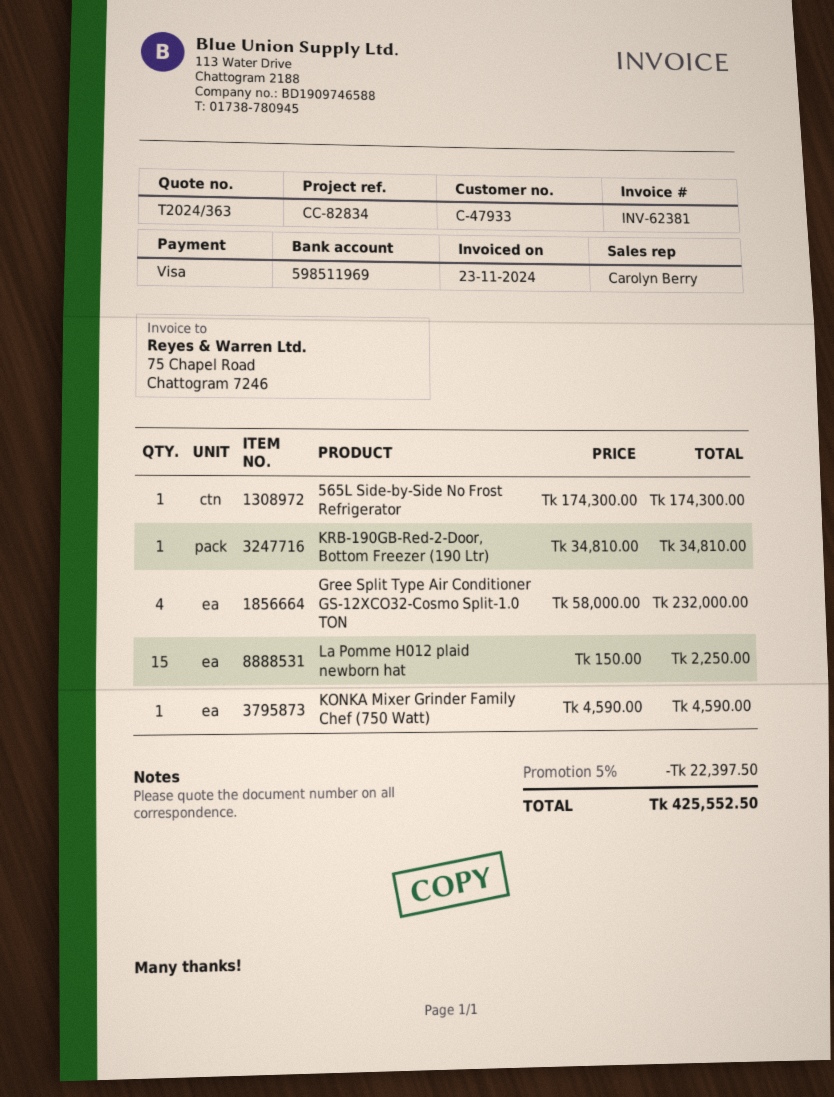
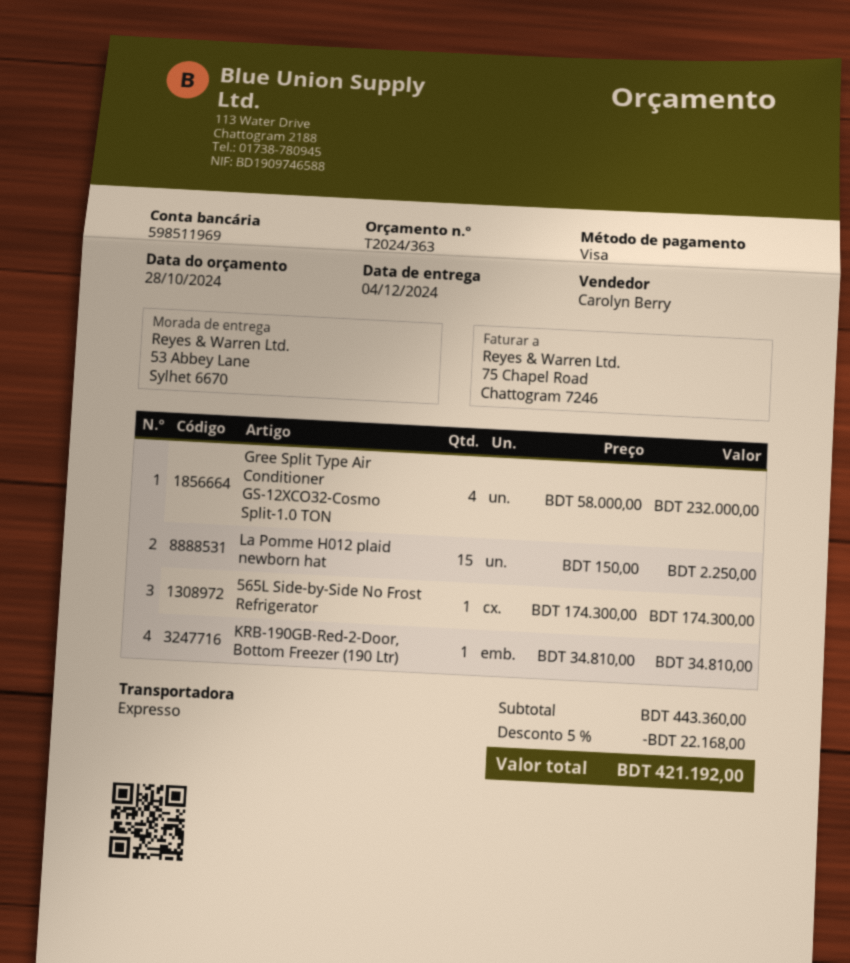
KONKA Mixer Grinder Family Chef (750 Watt): 1 x 4590.00 = 4590.00 -> none
discount: 5% = 22397.50 -> 5% = 22168.00
total: 425552.50 -> 421192.00

